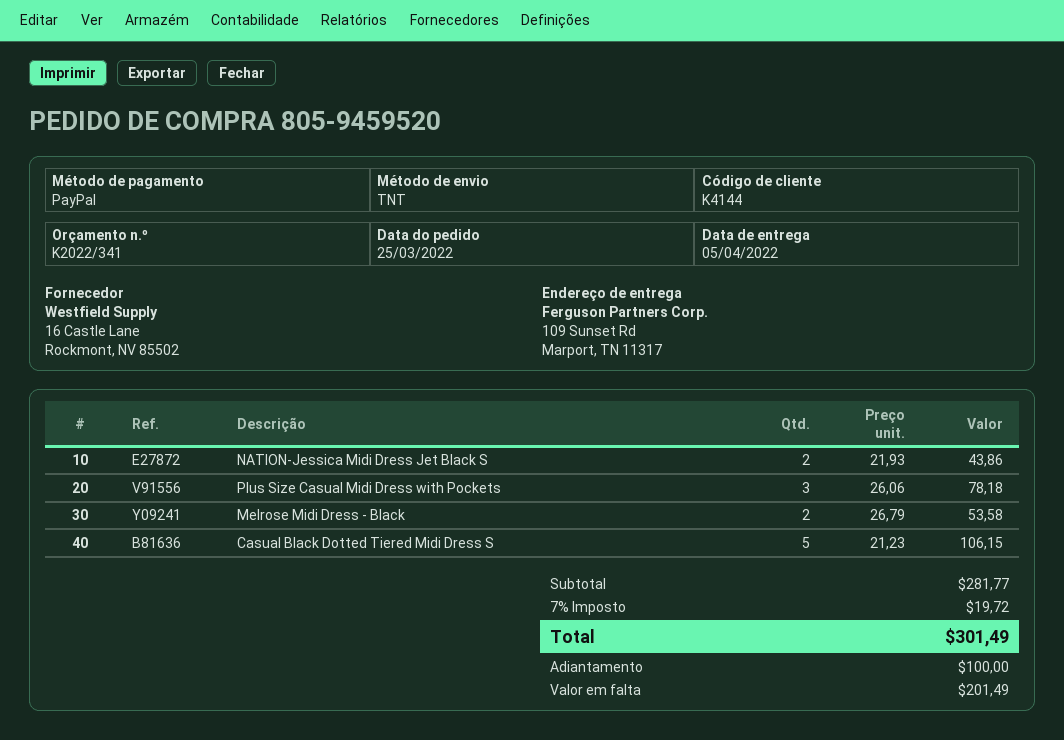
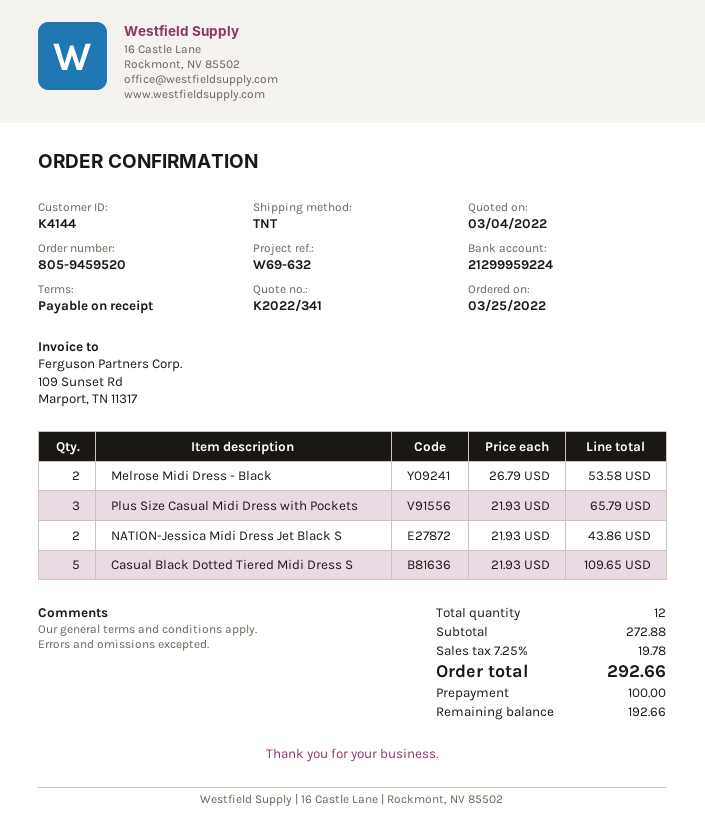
Plus Size Casual Midi Dress with Pockets: 3 x 26.06 = 78.18 -> 3 x 21.93 = 65.79
Casual Black Dotted Tiered Midi Dress S: 5 x 21.23 = 106.15 -> 5 x 21.93 = 109.65
subtotal: 281.77 -> 272.88
tax: 7% = 19.72 -> 7.25% = 19.78
total: 301.49 -> 292.66
balance: 201.49 -> 192.66

